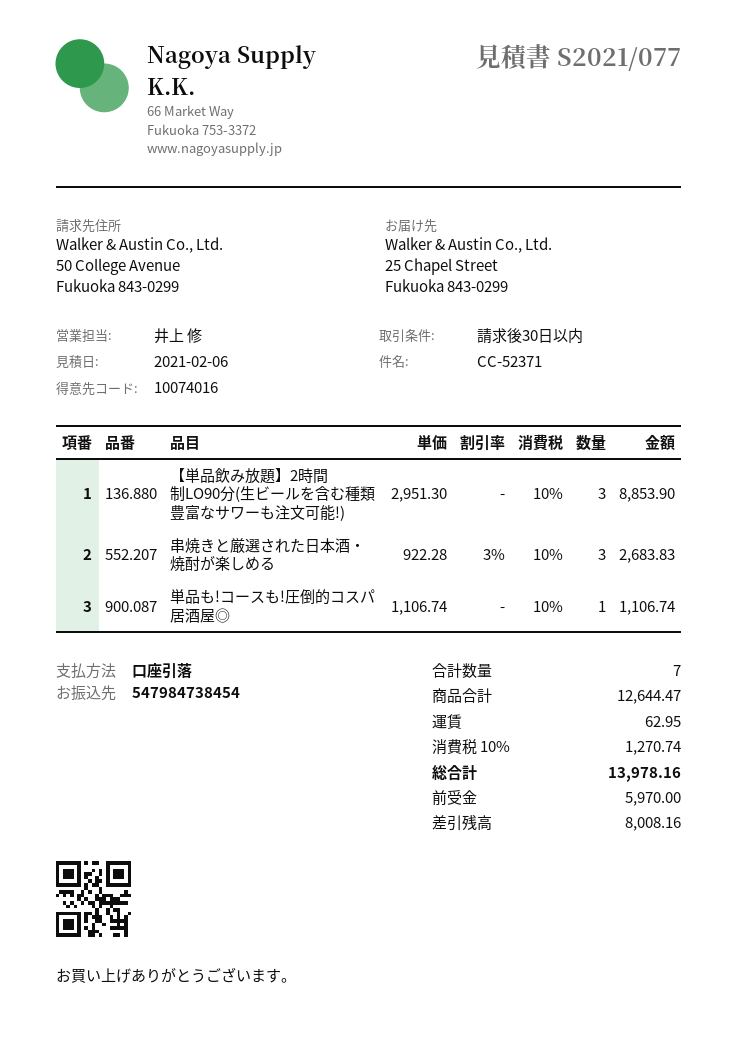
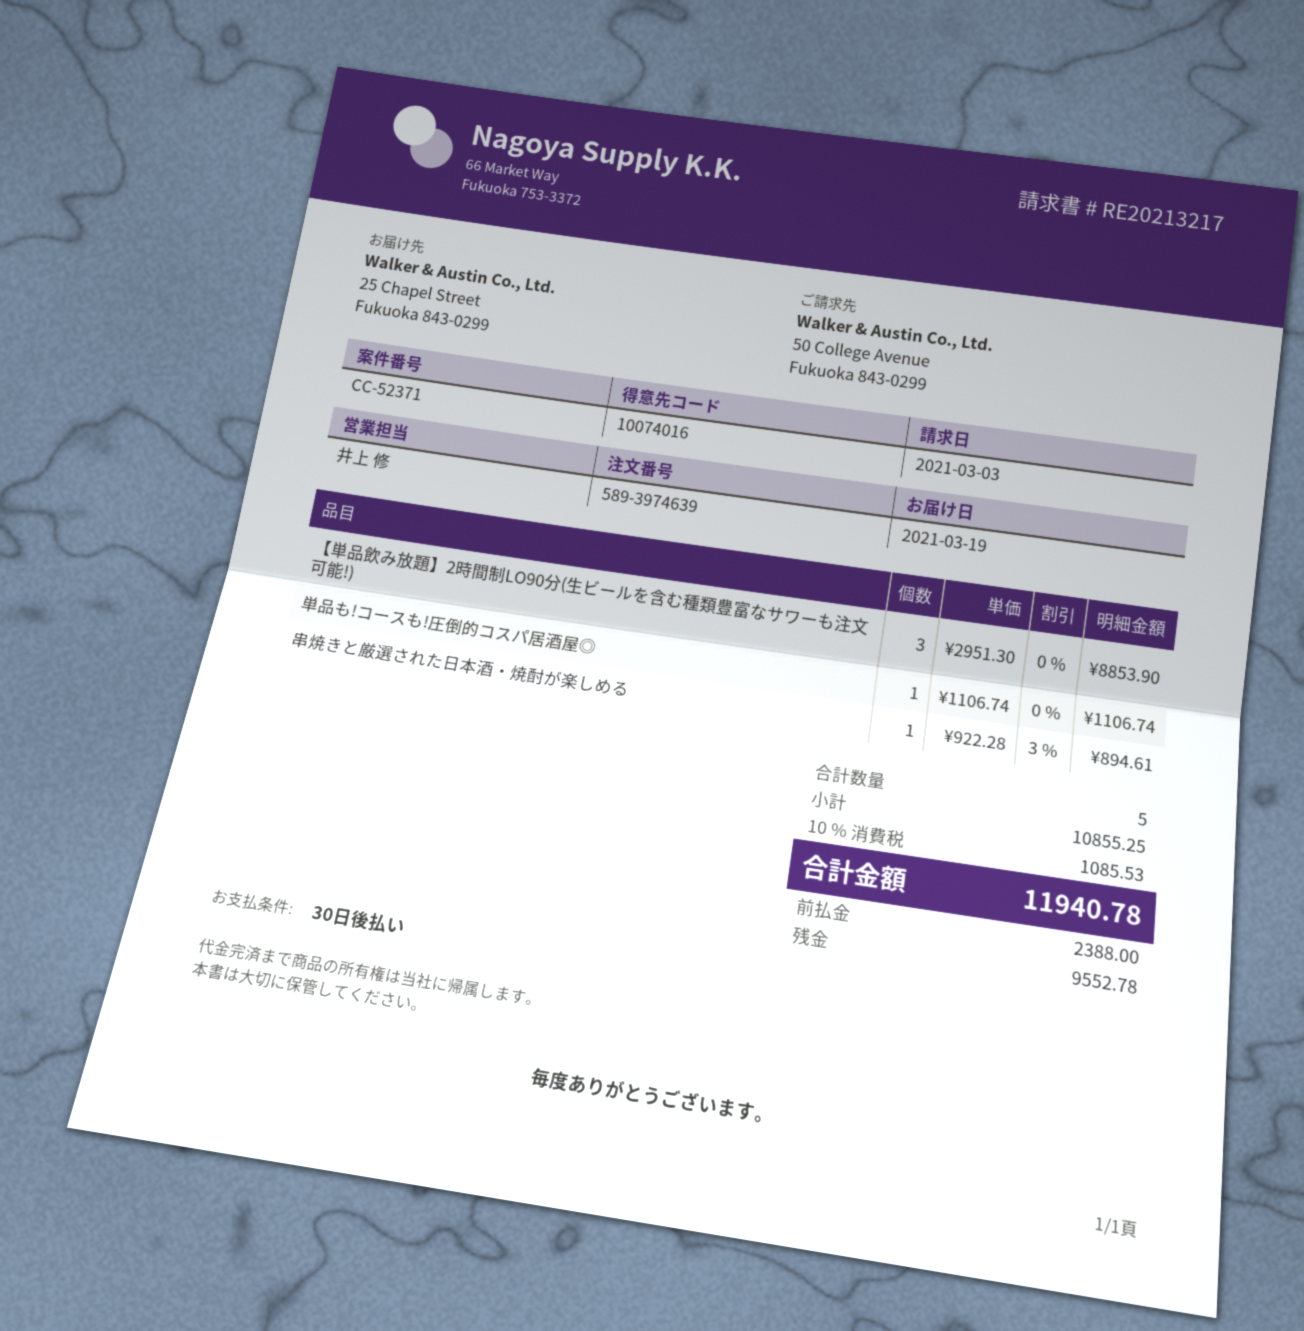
串焼きと厳選された日本酒・焼酎が楽しめる: 3 x 922.28 - 3% = 2683.83 -> 1 x 922.28 - 3% = 894.61
total quantity: 7 -> 5
subtotal: 12644.47 -> 10855.25
shipping: 62.95 -> none
tax: 10% = 1270.74 -> 10% = 1085.53
total: 13978.16 -> 11940.78
deposit: 5970.00 -> 2388.00
balance: 8008.16 -> 9552.78

